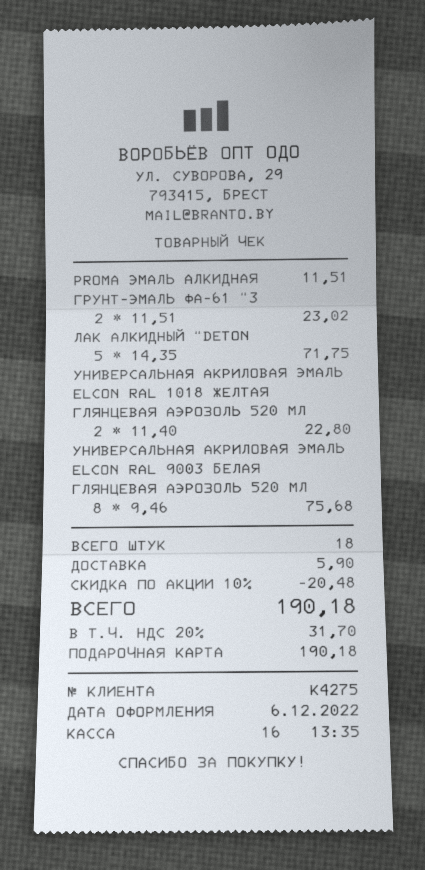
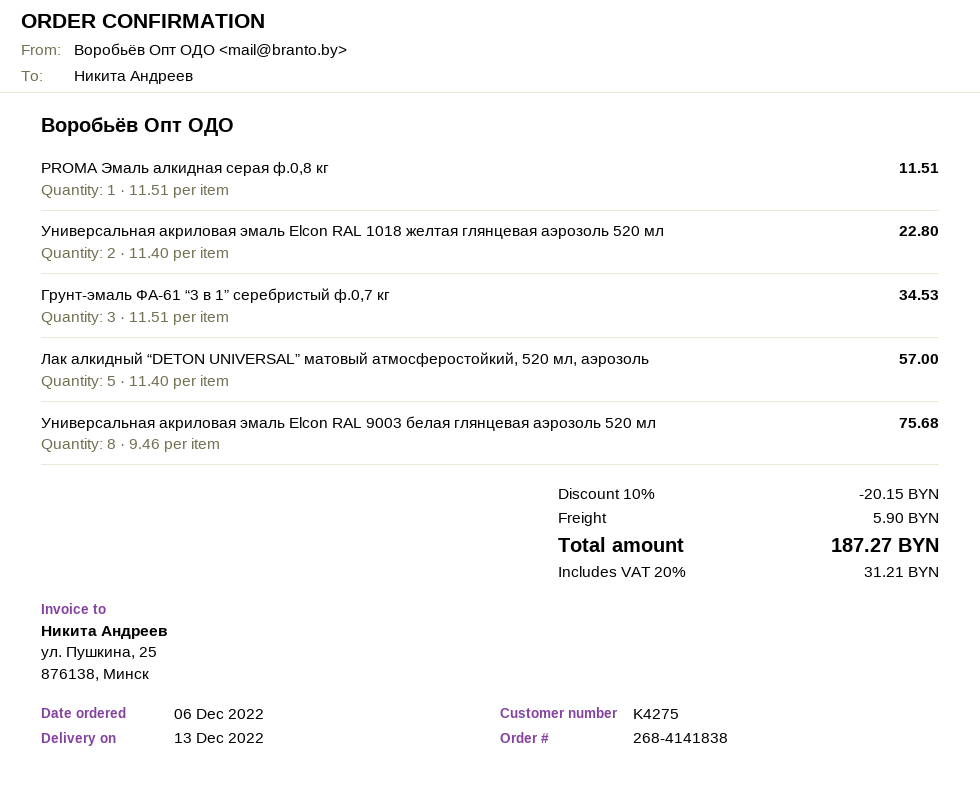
ГРУНТ-ЭМАЛЬ ФА-61 “3: 2 x 11.51 = 23.02 -> 3 x 11.51 = 34.53
ЛАК АЛКИДНЫЙ “DETON: 5 x 14.35 = 71.75 -> 5 x 11.40 = 57.00
discount: 10% = 20.48 -> 10% = 20.15
tax: 20% = 31.70 -> 20% = 31.21
total: 190.18 -> 187.27

